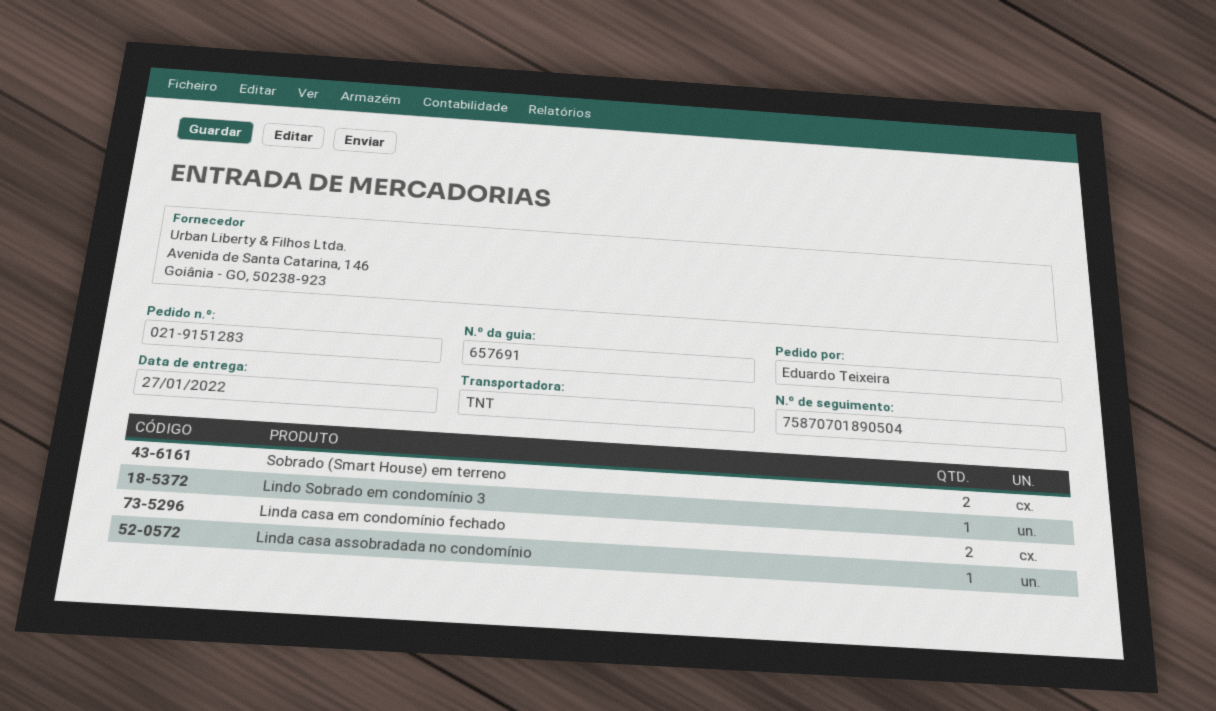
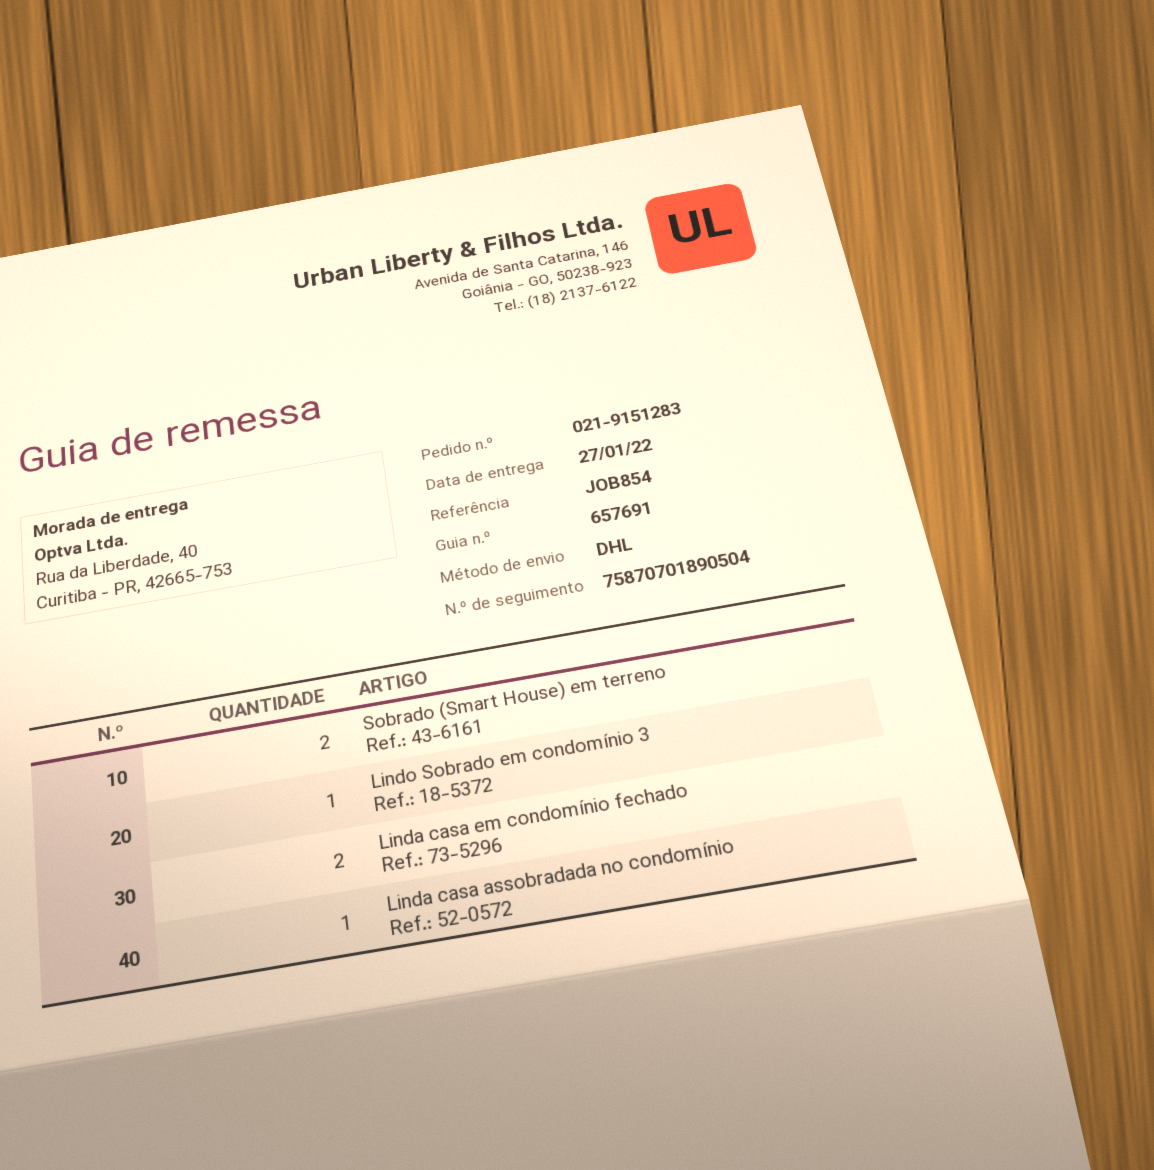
shipping method: TNT -> DHL

